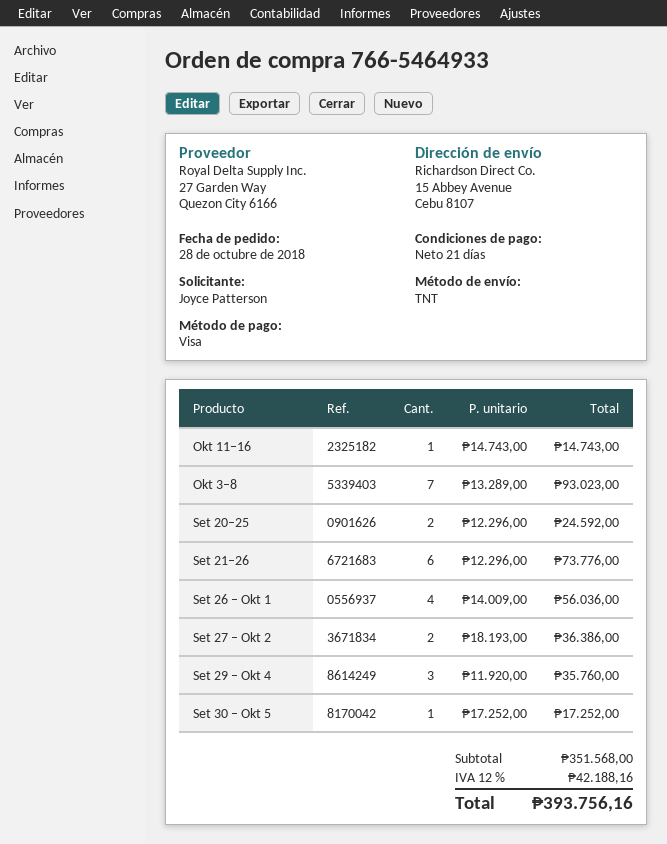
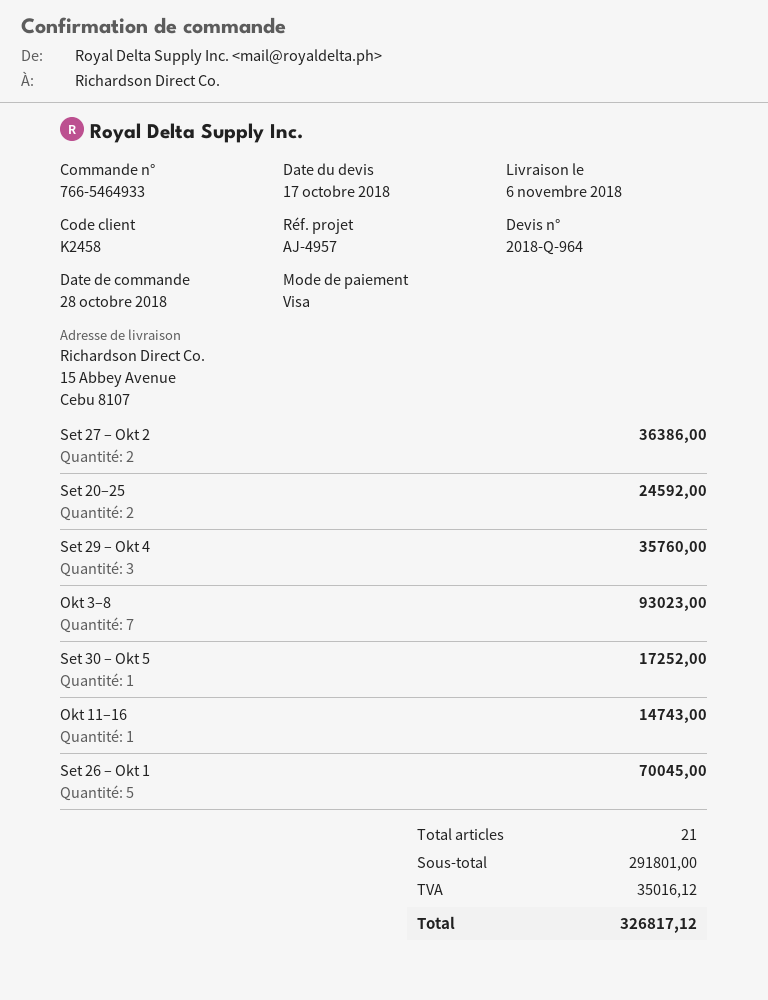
Set 21–26: 6 for 73776.00 -> none
Set 26 – Okt 1: 4 for 56036.00 -> 5 for 70045.00
subtotal: 351568.00 -> 291801.00
tax: 42188.16 -> 35016.12
total: 393756.16 -> 326817.12

